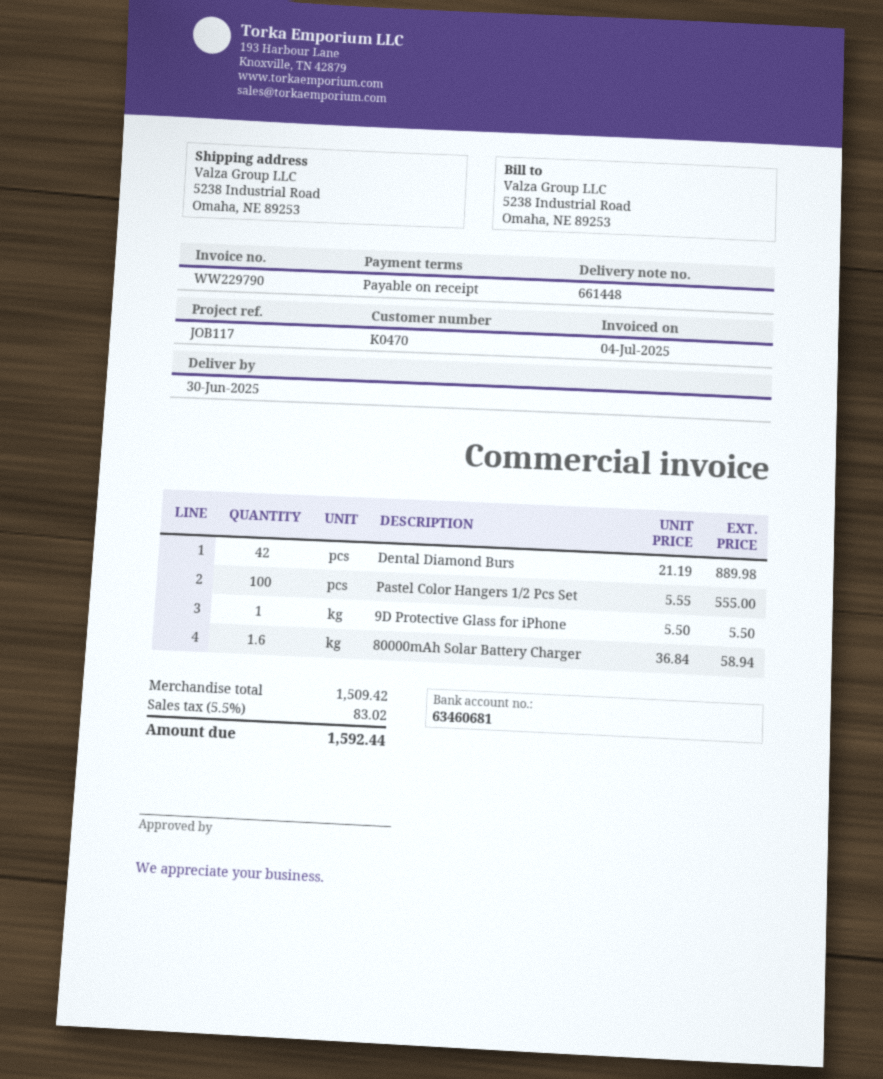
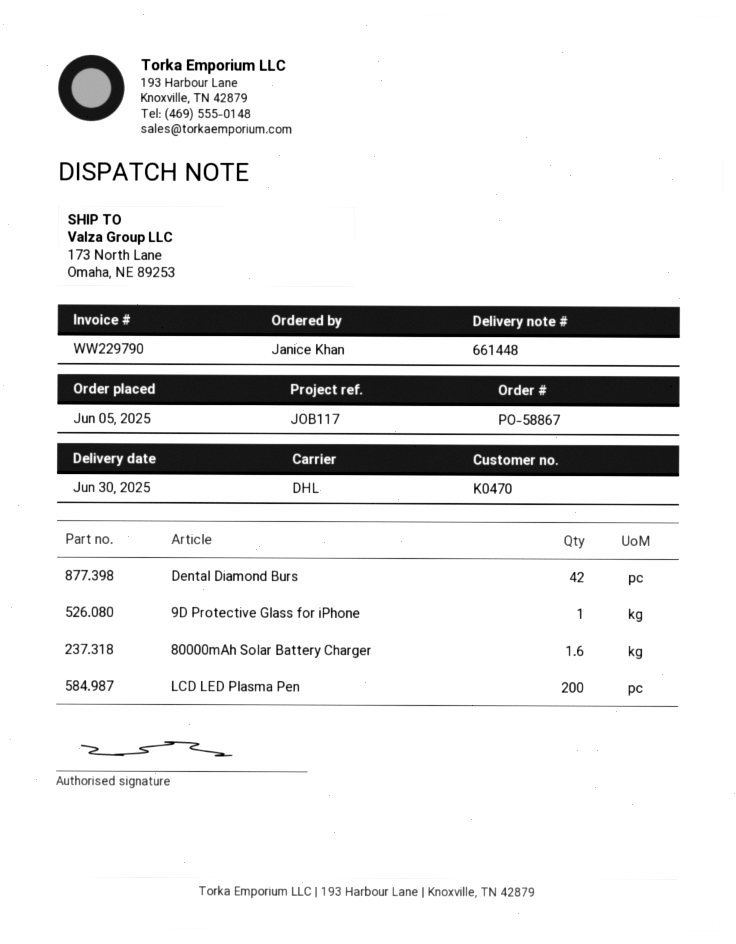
ship to: 5238 Industrial Road, Omaha, NE 89253 -> 173 North Lane, Omaha, NE 89253
Pastel Color Hangers 1/2 Pcs Set: 100 -> none
LCD LED Plasma Pen: none -> 200

